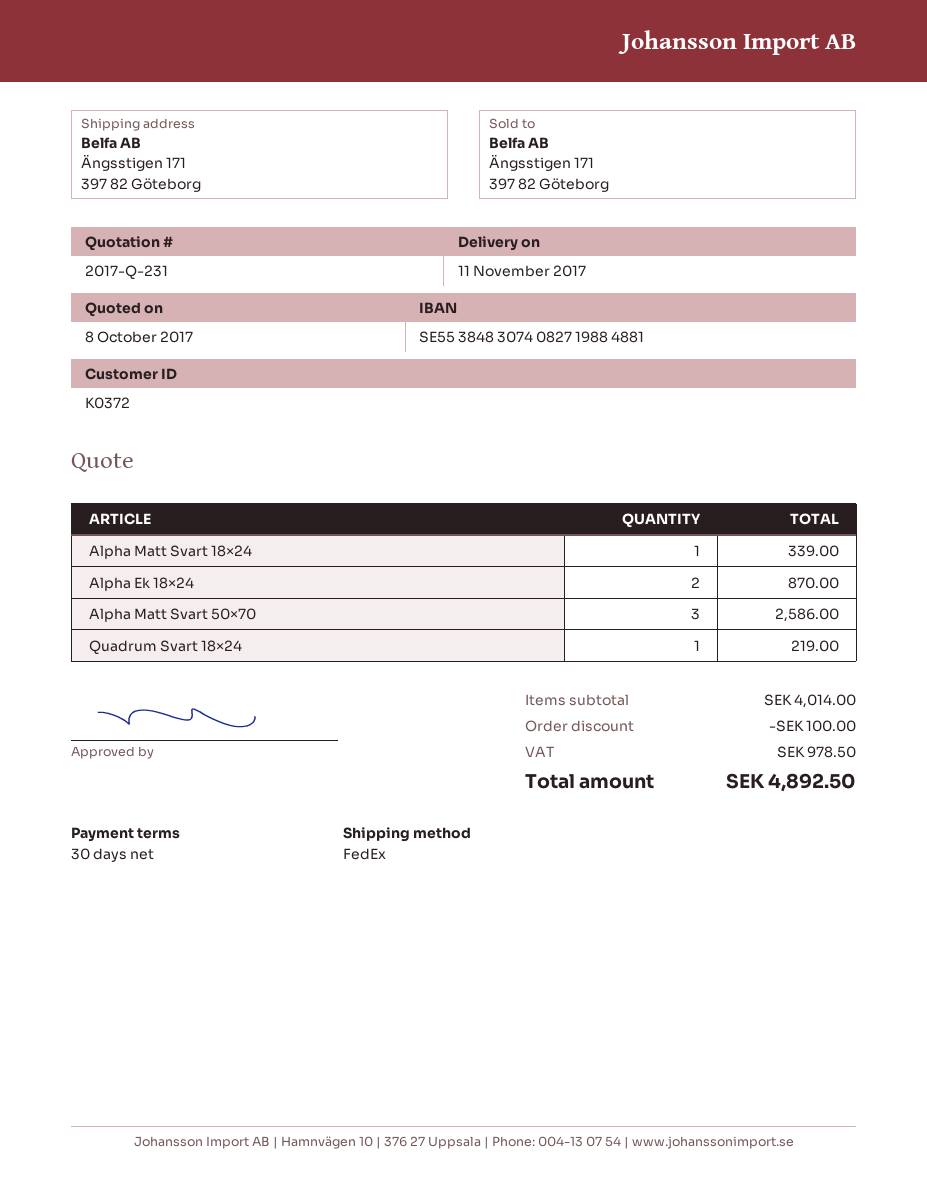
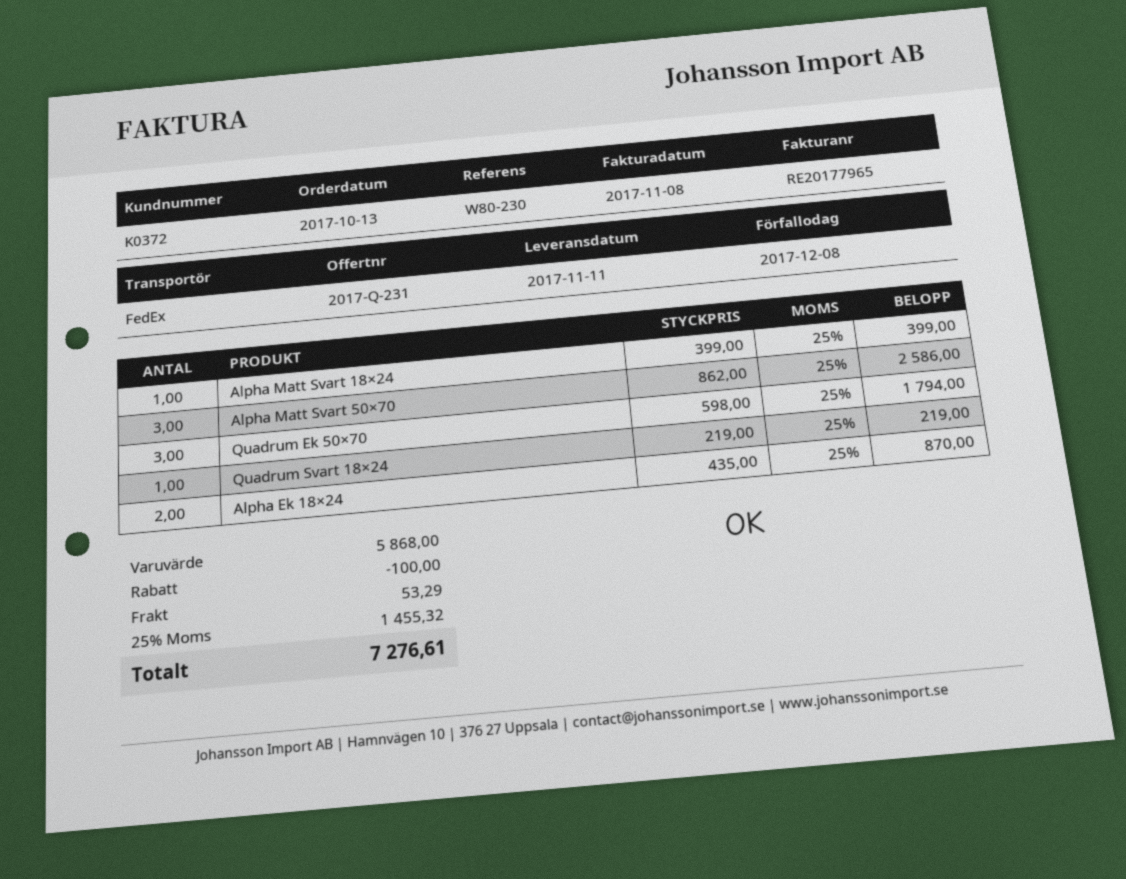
Alpha Matt Svart 18×24: 1 for 339.00 -> 1 for 399.00
Quadrum Ek 50×70: none -> 3 for 1794.00
subtotal: 4014.00 -> 5868.00
shipping: none -> 53.29
tax: 978.50 -> 1455.32
total: 4892.50 -> 7276.61

